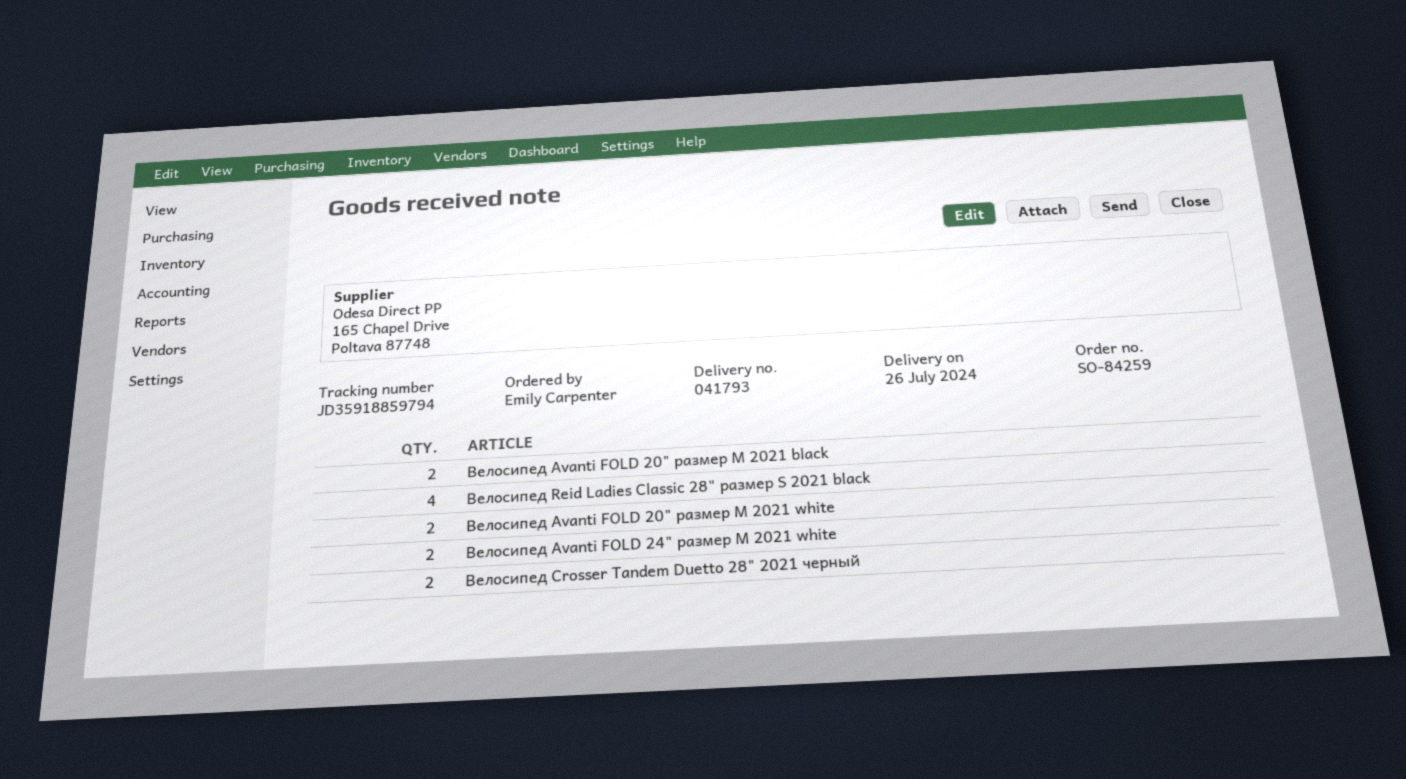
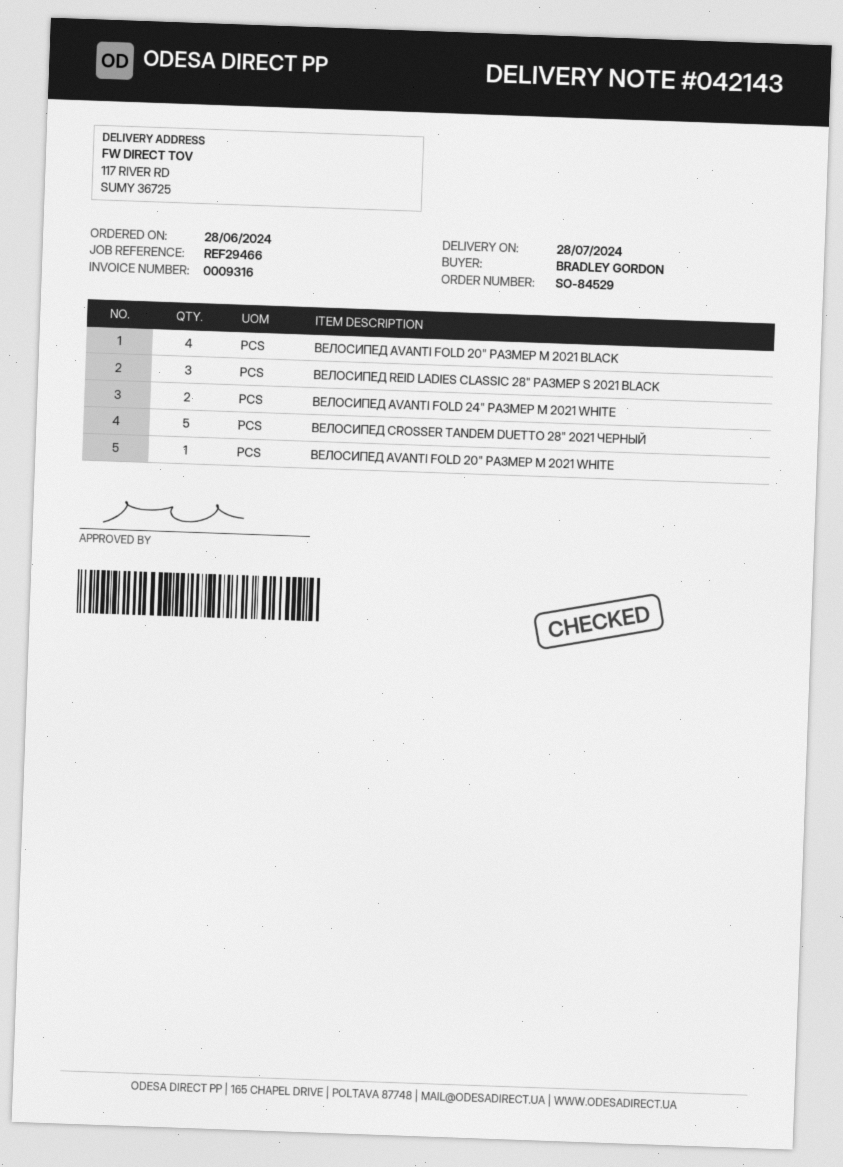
order number: SO-84259 -> SO-84529
delivery note number: 041793 -> 042143
delivery date: 2024-07-26 -> 2024-07-28
ordered by: Emily Carpenter -> BRADLEY GORDON
Велосипед Avanti FOLD 20" размер М 2021 black: 2 -> 4
Велосипед Reid Ladies Classic 28" размер S 2021 black: 4 -> 3
Велосипед Avanti FOLD 20" размер М 2021 white: 2 -> 1
Велосипед Crosser Tandem Duetto 28" 2021 черный: 2 -> 5

